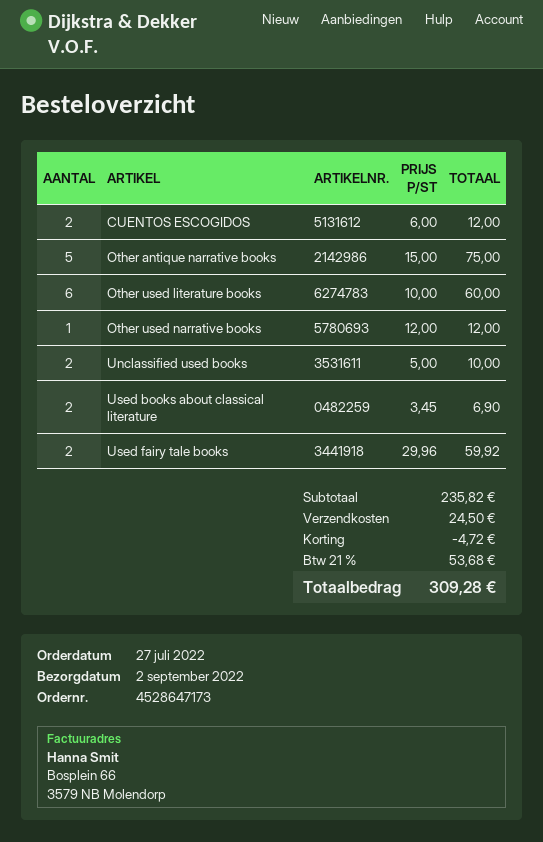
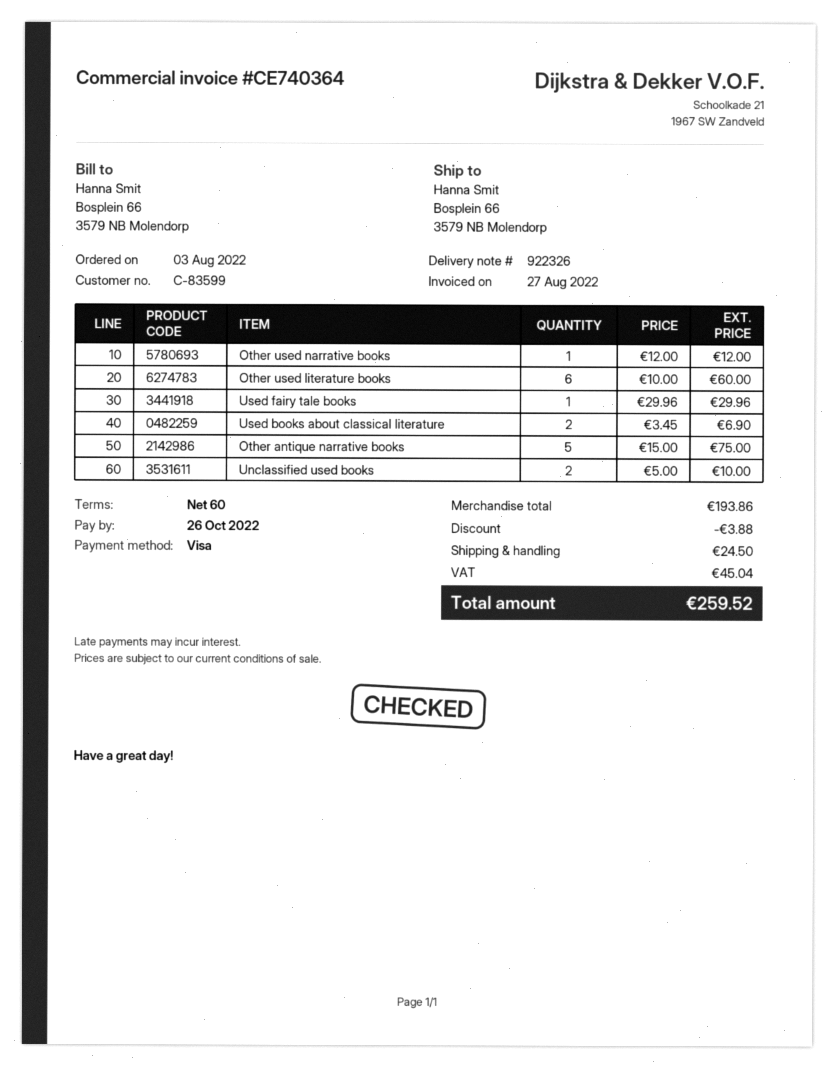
order date: 2022-07-27 -> 2022-08-03
CUENTOS ESCOGIDOS: 2 x 6.00 = 12.00 -> none
Used fairy tale books: 2 x 29.96 = 59.92 -> 1 x 29.96 = 29.96
subtotal: 235.82 -> 193.86
discount: 4.72 -> 3.88
tax: 53.68 -> 45.04
total: 309.28 -> 259.52

